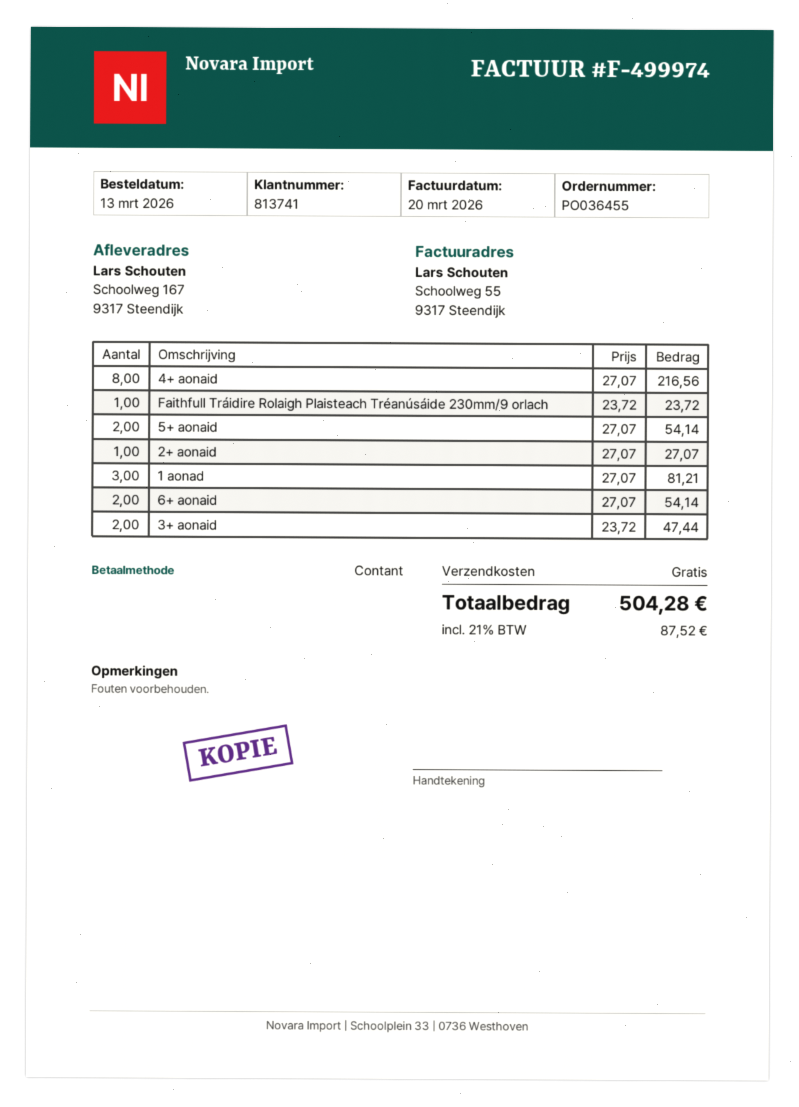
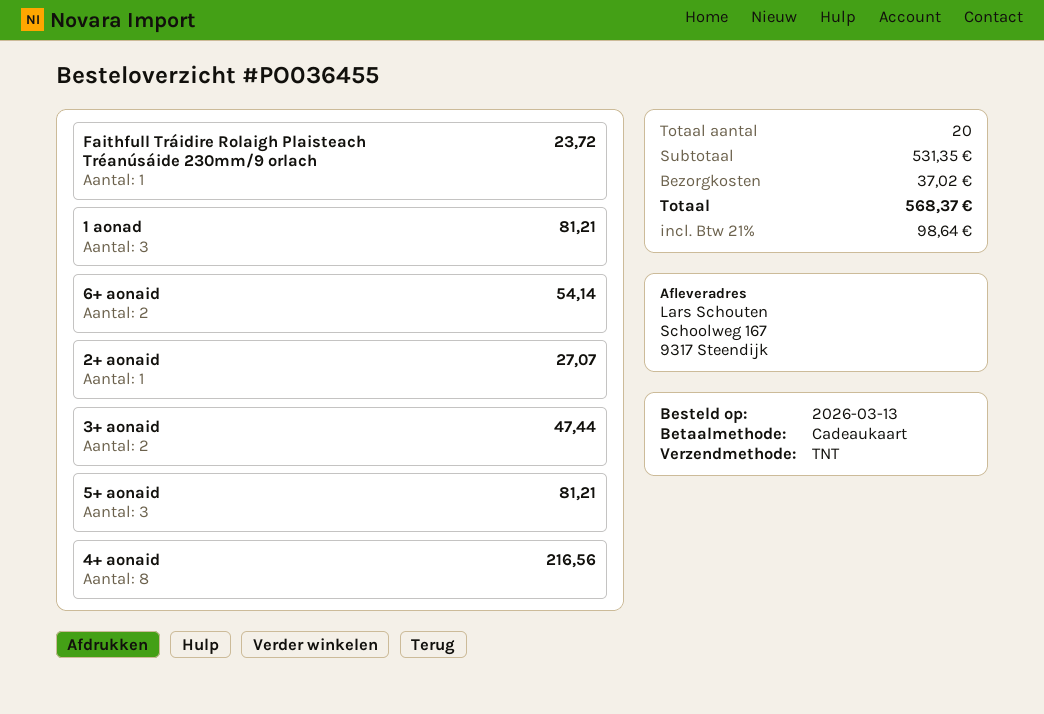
payment method: cash -> gift card
5+ aonaid: 2 for 54.14 -> 3 for 81.21
shipping: 0.00 -> 37.02
tax: 21% = 87.52 -> 21% = 98.64
total: 504.28 -> 568.37

